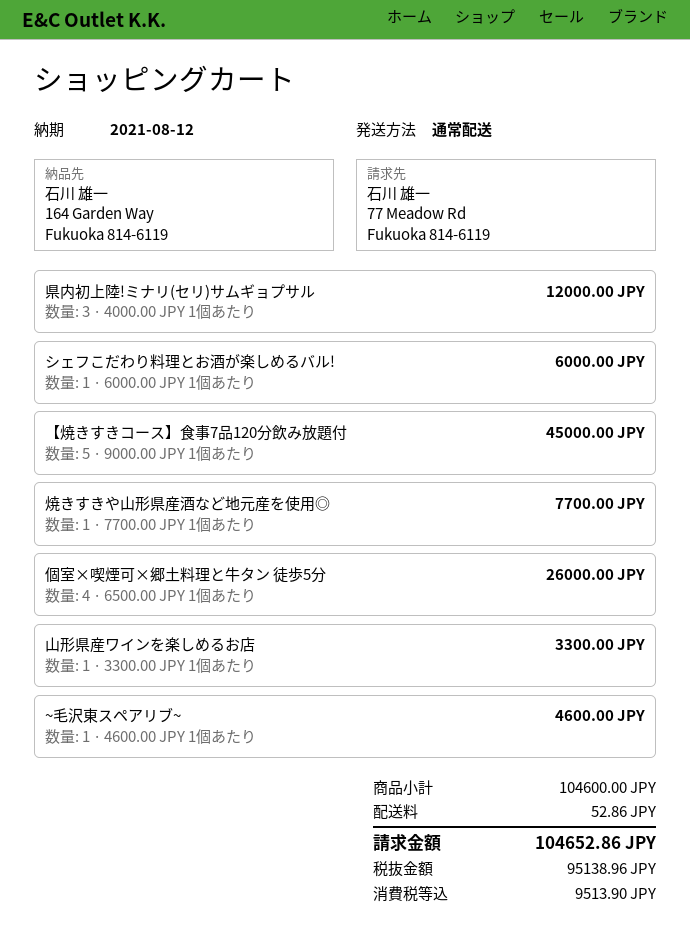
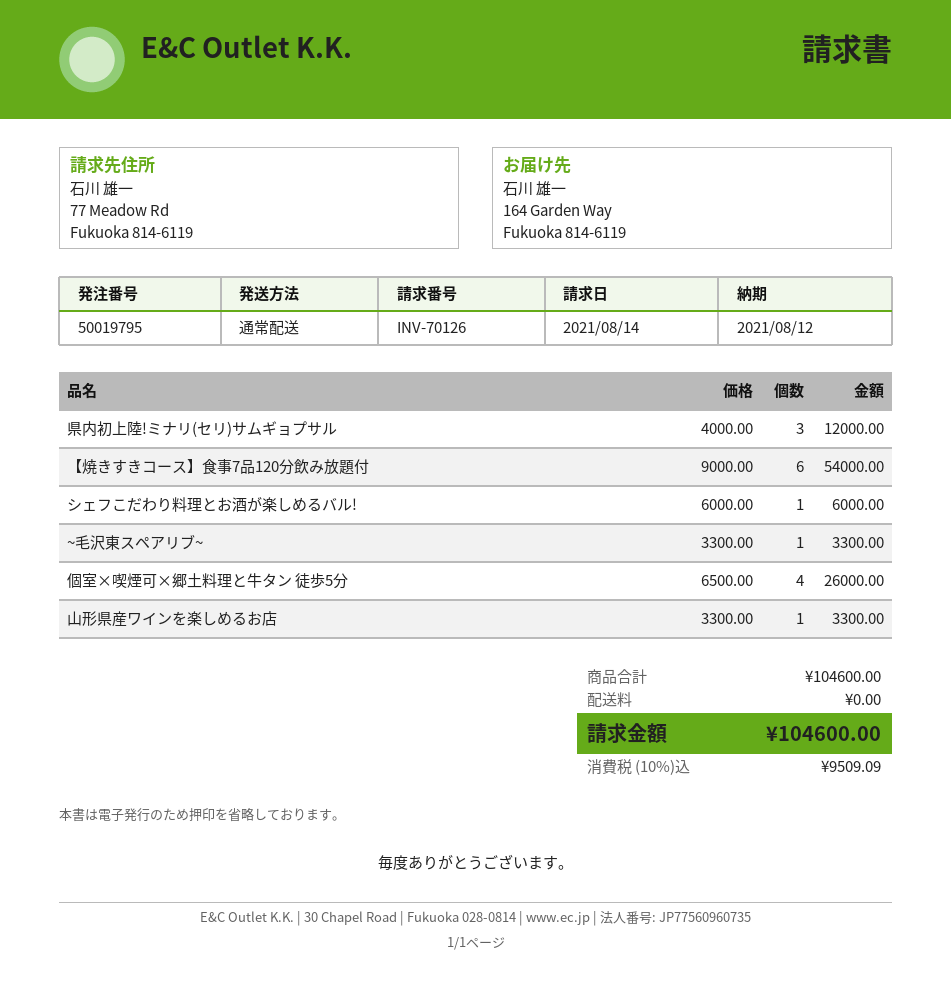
【焼きすきコース】食事7品120分飲み放題付: 5 x 9000.00 = 45000.00 -> 6 x 9000.00 = 54000.00
焼きすきや山形県産酒など地元産を使用◎: 1 x 7700.00 = 7700.00 -> none
~毛沢東スペアリブ~: 1 x 4600.00 = 4600.00 -> 1 x 3300.00 = 3300.00
shipping: 52.86 -> 0.00
tax: 9513.90 -> 9509.09
total: 104652.86 -> 104600.00

